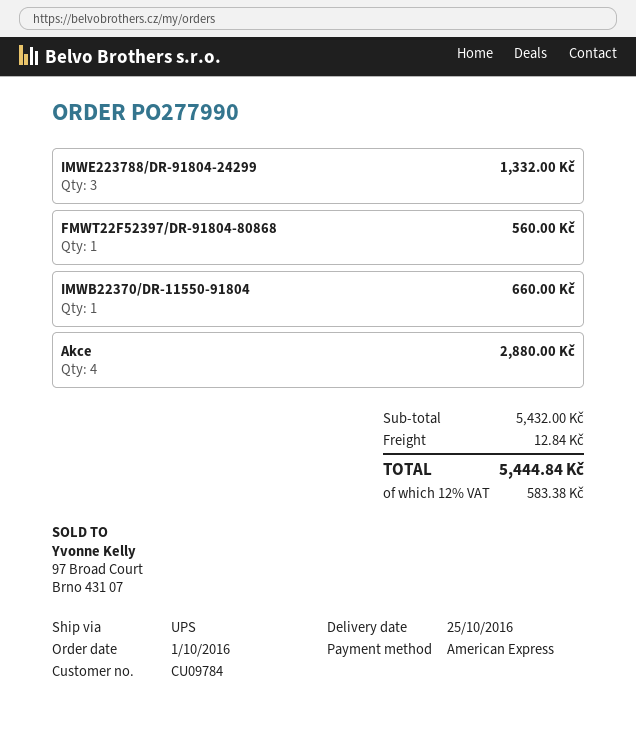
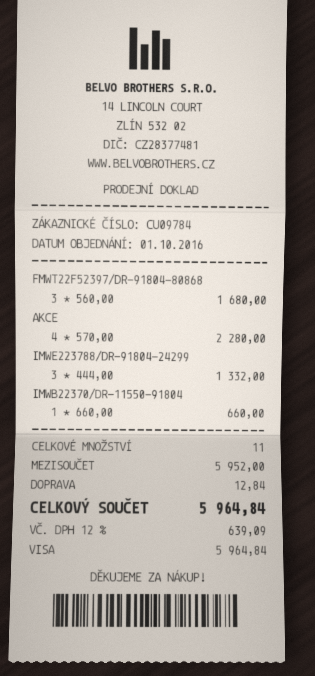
payment method: American Express -> Visa
FMWT22F52397/DR-91804-80868: 1 for 560.00 -> 3 for 1680.00
Akce: 4 for 2880.00 -> 4 for 2280.00
subtotal: 5432.00 -> 5952.00
tax: 12% = 583.38 -> 12% = 639.09
total: 5444.84 -> 5964.84

